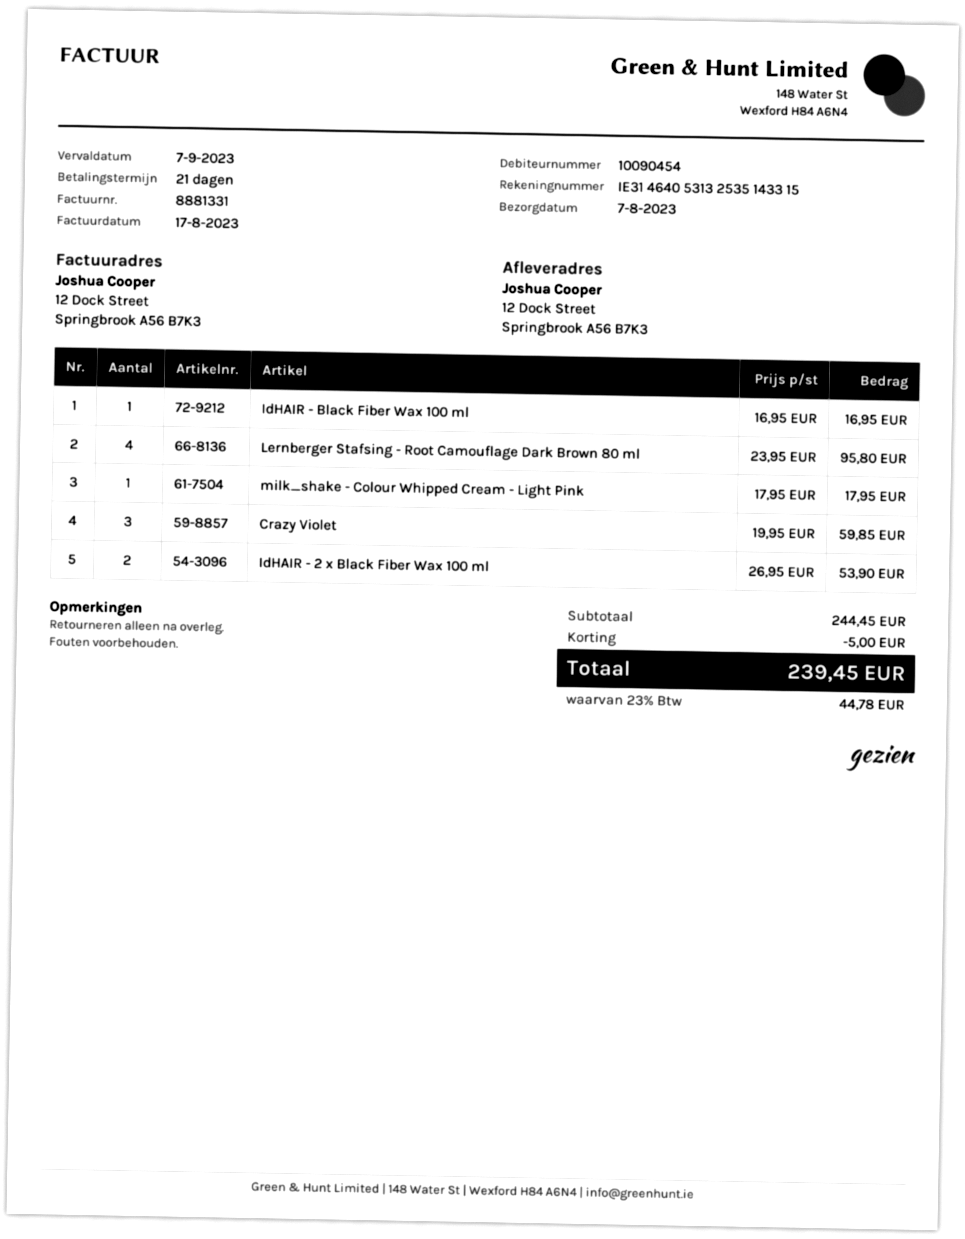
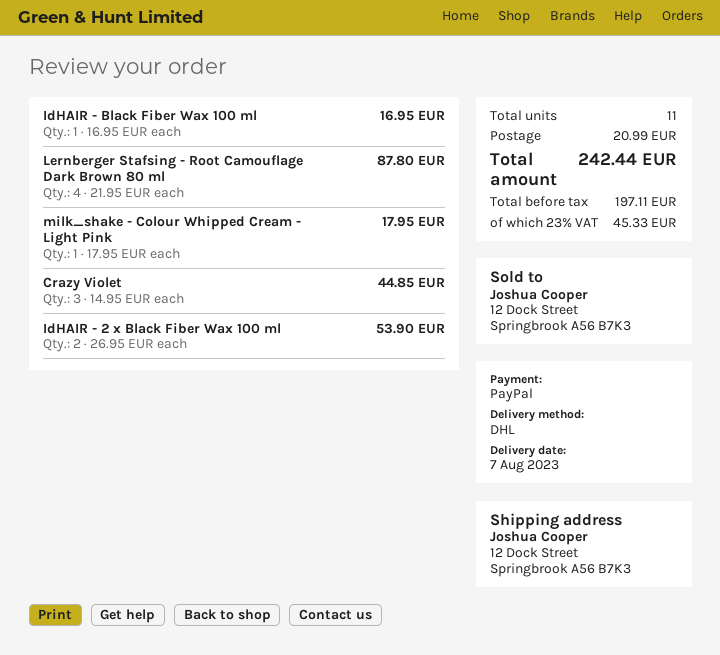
Lernberger Stafsing - Root Camouflage Dark Brown 80 ml: 4 x 23.95 = 95.80 -> 4 x 21.95 = 87.80
Crazy Violet: 3 x 19.95 = 59.85 -> 3 x 14.95 = 44.85
discount: 5.00 -> none
shipping: none -> 20.99
tax: 23% = 44.78 -> 23% = 45.33
total: 239.45 -> 242.44

